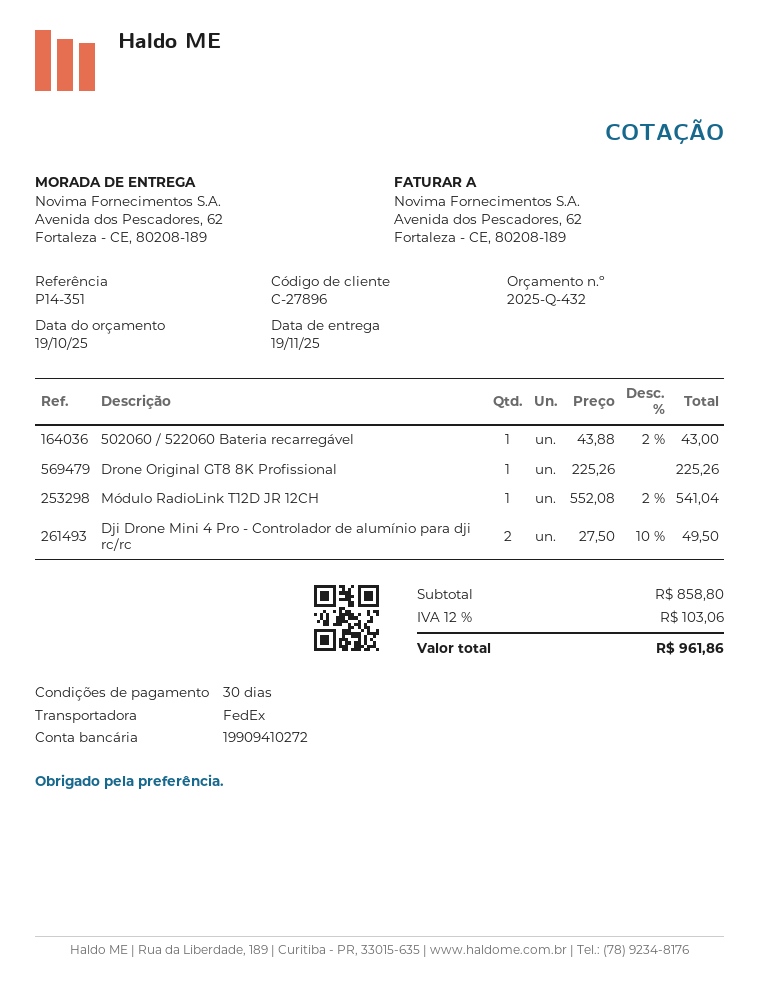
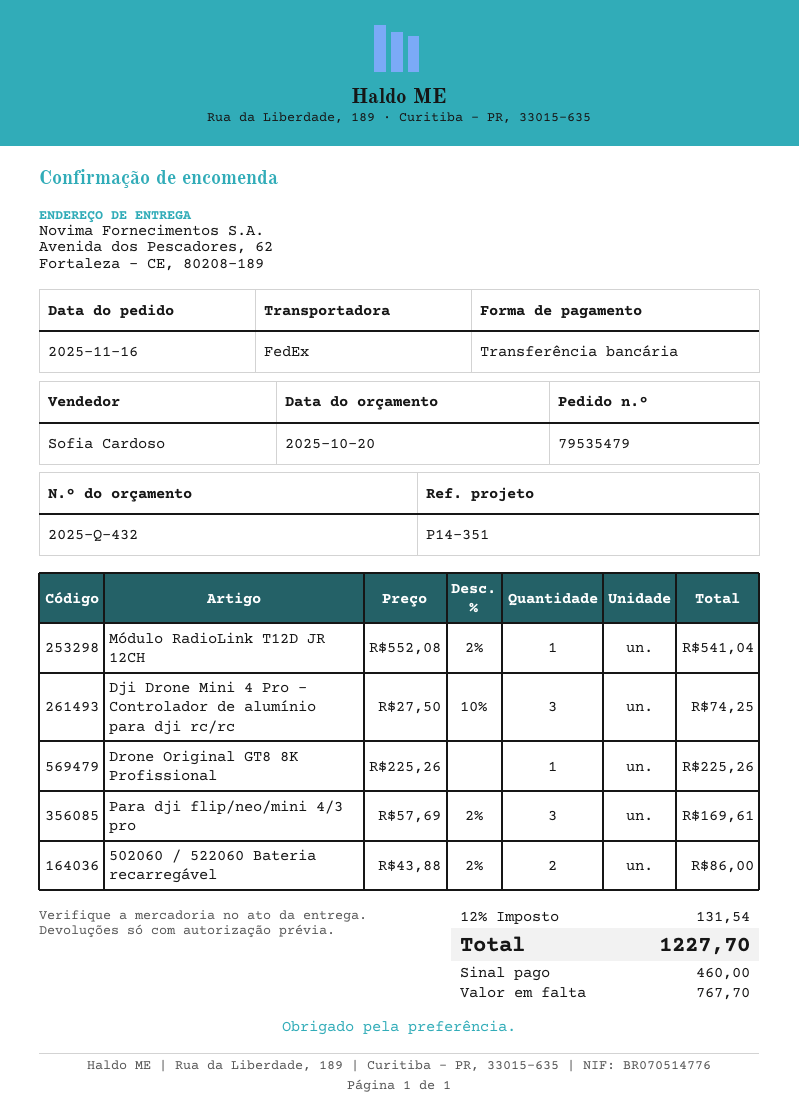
quote date: 2025-10-19 -> 2025-10-20
502060 / 522060 Bateria recarregável: 1 x 43.88 - 2% = 43.00 -> 2 x 43.88 - 2% = 86.00
Dji Drone Mini 4 Pro - Controlador de alumínio para dji rc/rc: 2 x 27.50 - 10% = 49.50 -> 3 x 27.50 - 10% = 74.25
Para dji flip/neo/mini 4/3 pro: none -> 3 x 57.69 - 2% = 169.61
tax: 12% = 103.06 -> 12% = 131.54
total: 961.86 -> 1227.70

